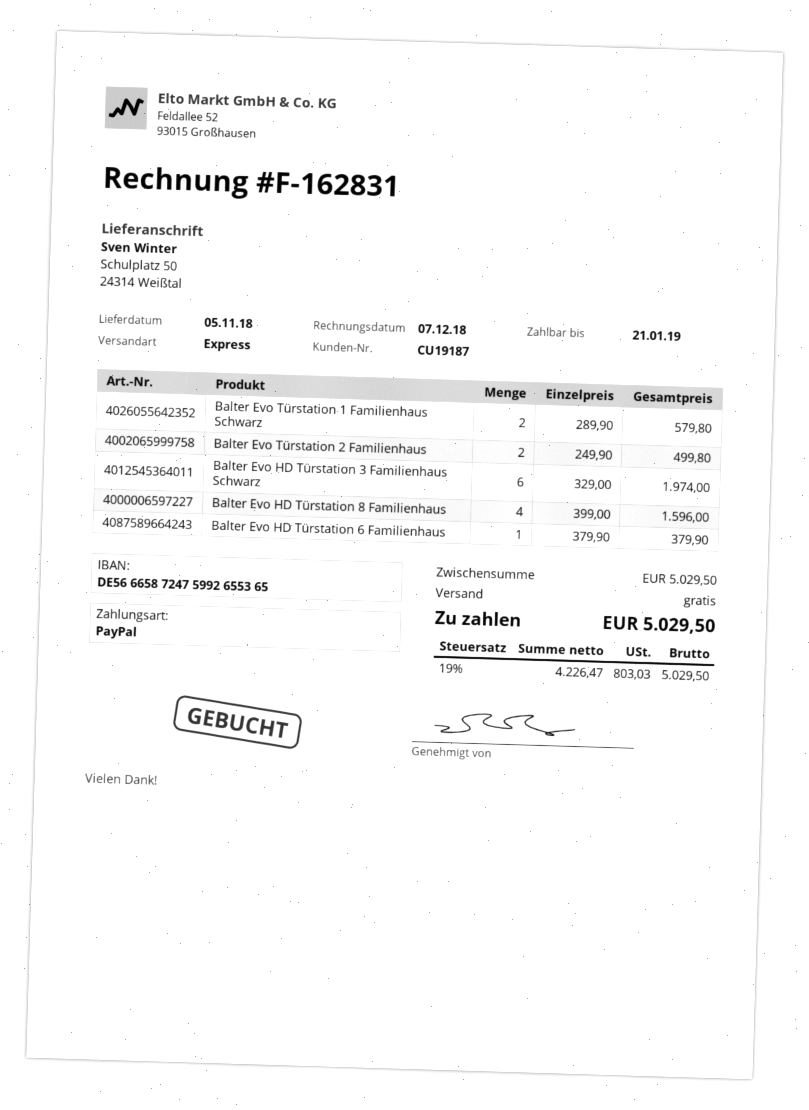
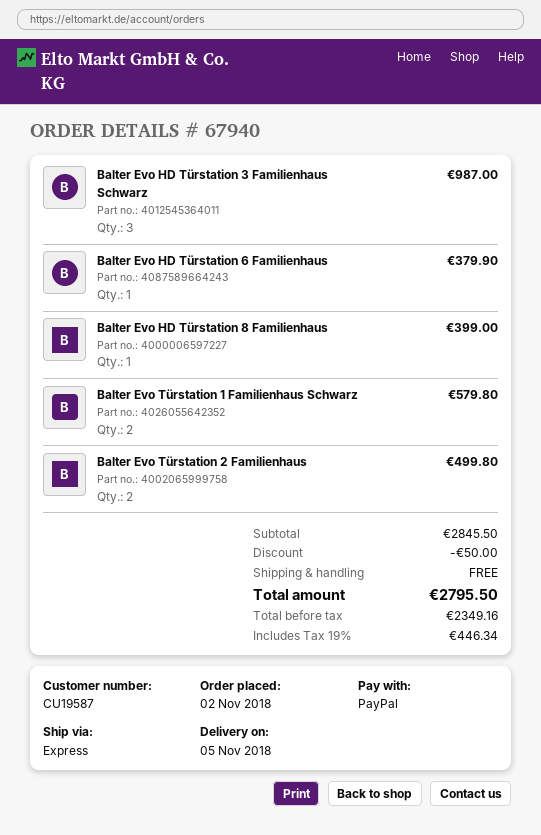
customer number: CU19187 -> CU19587
Balter Evo HD Türstation 3 Familienhaus Schwarz: 6 for 1974.00 -> 3 for 987.00
Balter Evo HD Türstation 8 Familienhaus: 4 for 1596.00 -> 1 for 399.00
subtotal: 5029.50 -> 2845.50
discount: none -> 50.00
net: 4226.47 -> 2349.16
tax: 19% = 803.03 -> 19% = 446.34
total: 5029.50 -> 2795.50

